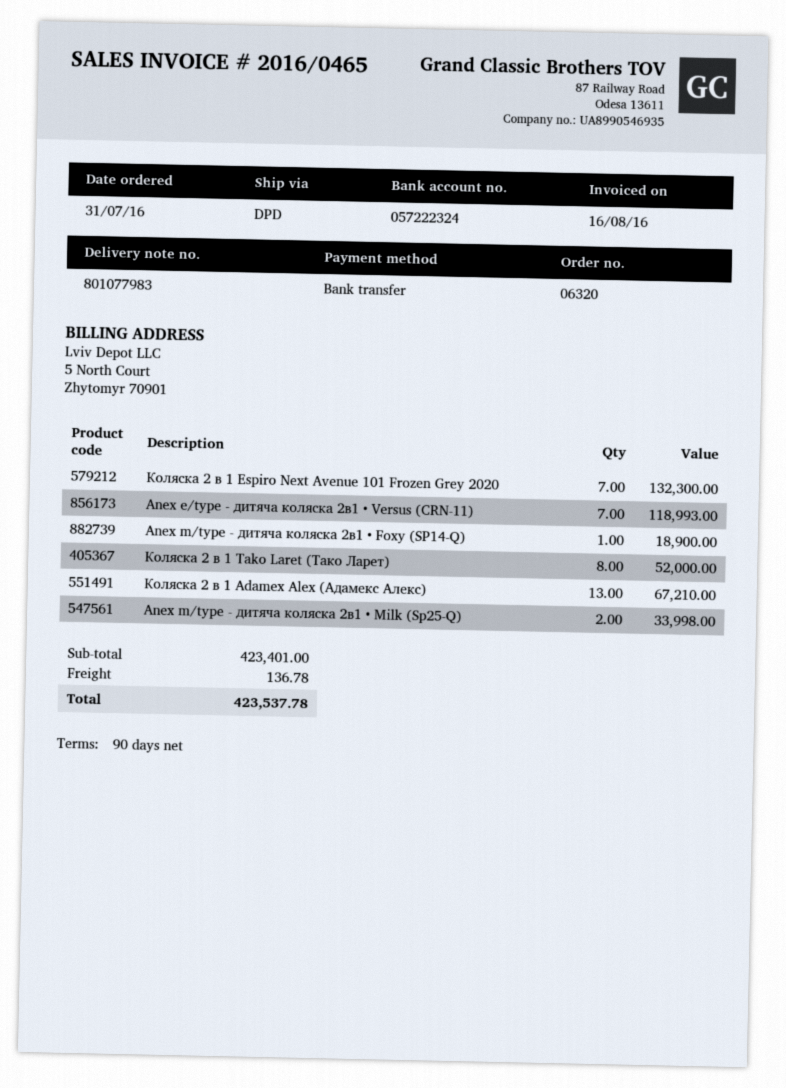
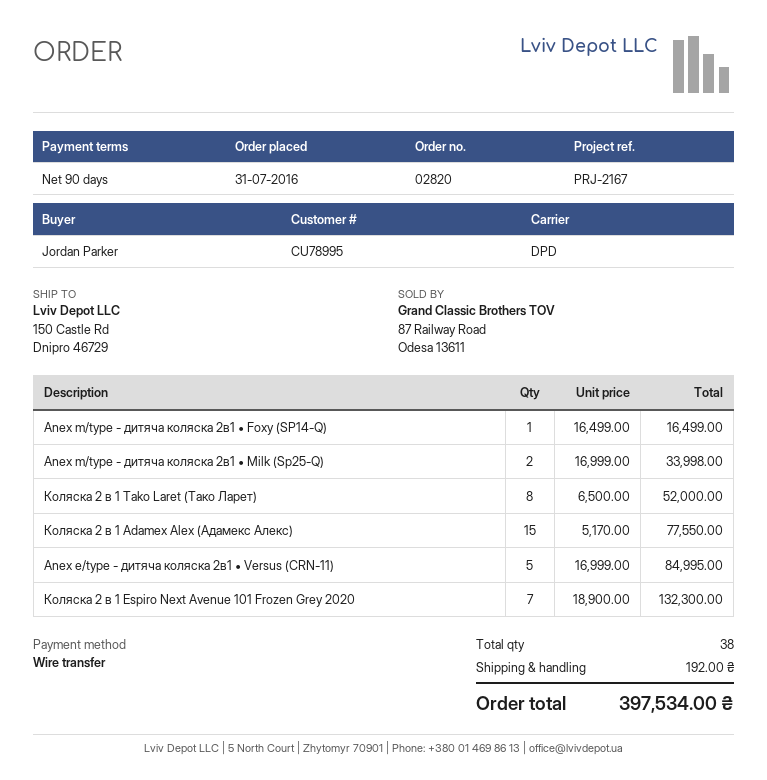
order number: 06320 -> 02820
Anex e/type - дитяча коляска 2в1 • Versus (CRN-11): 7 for 118993.00 -> 5 for 84995.00
Anex m/type - дитяча коляска 2в1 • Foxy (SP14-Q): 1 for 18900.00 -> 1 for 16499.00
Коляска 2 в 1 Adamex Alex (Адамекс Алекс): 13 for 67210.00 -> 15 for 77550.00
shipping: 136.78 -> 192.00
total: 423537.78 -> 397534.00

